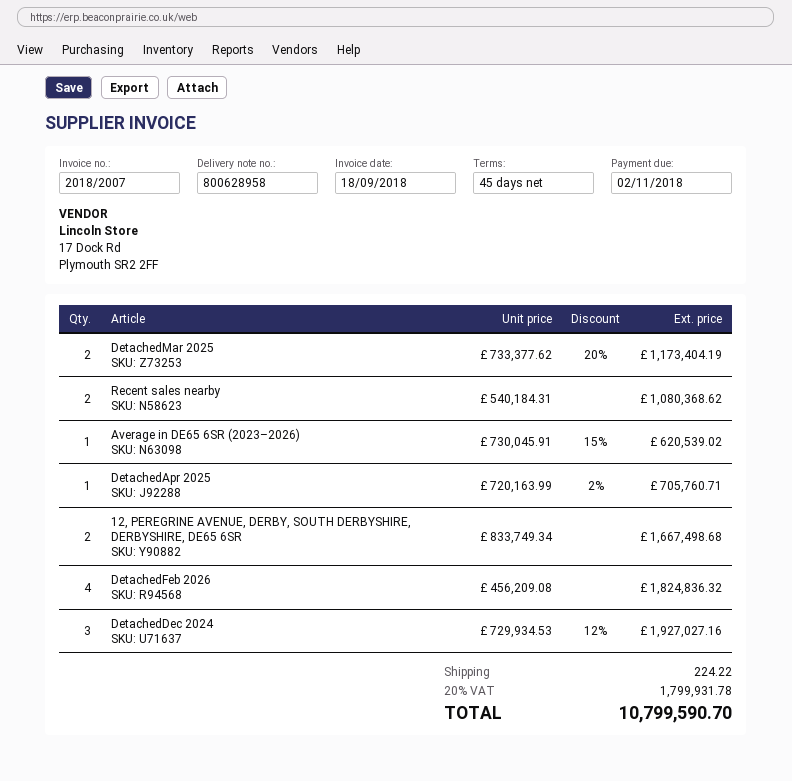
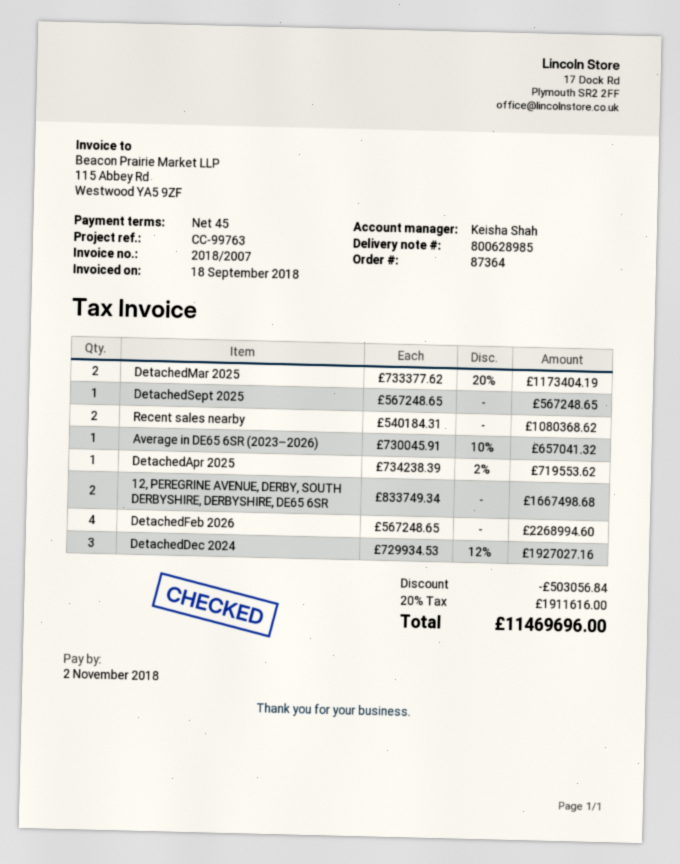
delivery note number: 800628958 -> 800628985
Average in DE65 6SR (2023–2026): 1 x 730045.91 - 15% = 620539.02 -> 1 x 730045.91 - 10% = 657041.32
DetachedApr 2025: 1 x 720163.99 - 2% = 705760.71 -> 1 x 734238.39 - 2% = 719553.62
DetachedFeb 2026: 4 x 456209.08 = 1824836.32 -> 4 x 567248.65 = 2268994.60
DetachedSept 2025: none -> 1 x 567248.65 = 567248.65
discount: none -> 503056.84
shipping: 224.22 -> none
tax: 20% = 1799931.78 -> 20% = 1911616.00
total: 10799590.70 -> 11469696.00

